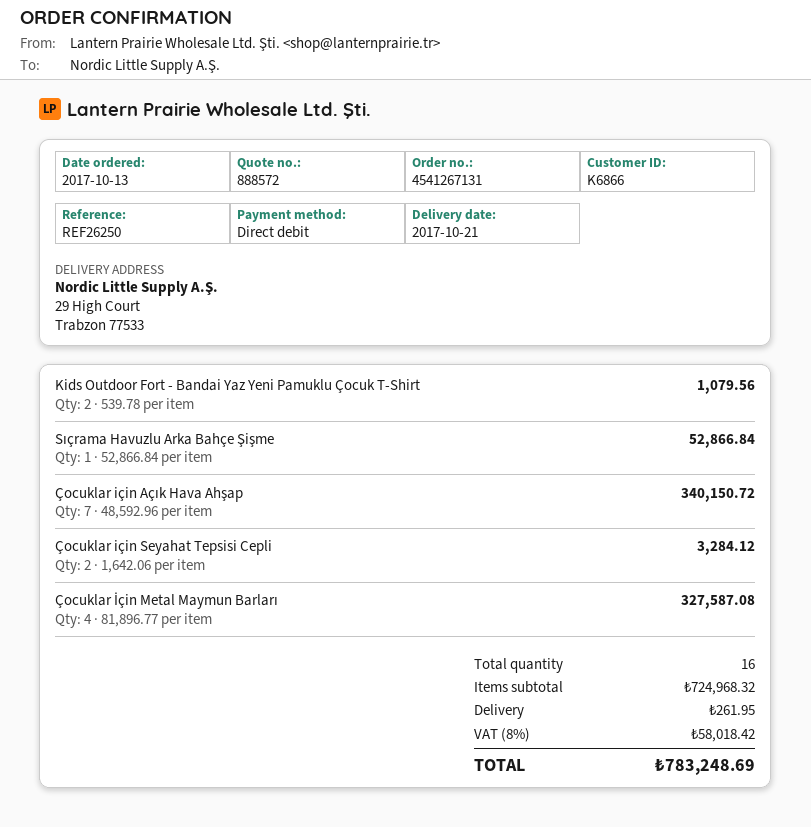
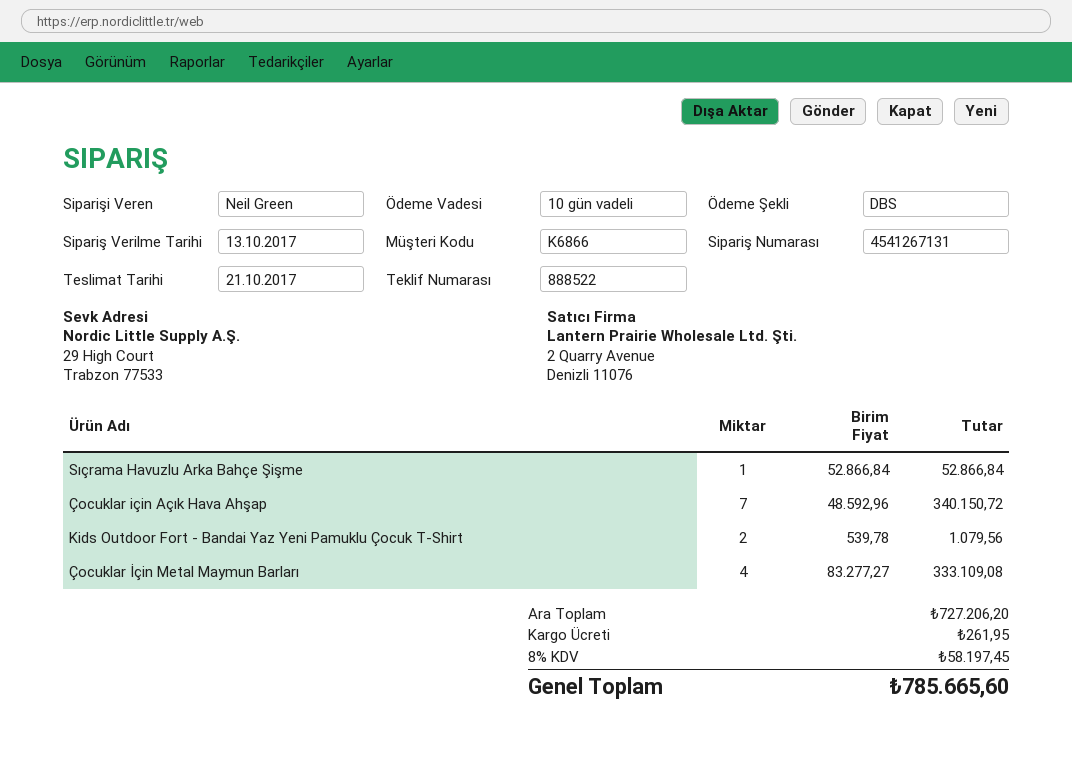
quote number: 888572 -> 888522
Çocuklar için Seyahat Tepsisi Cepli: 2 x 1642.06 = 3284.12 -> none
Çocuklar İçin Metal Maymun Barları: 4 x 81896.77 = 327587.08 -> 4 x 83277.27 = 333109.08
subtotal: 724968.32 -> 727206.20
tax: 8% = 58018.42 -> 8% = 58197.45
total: 783248.69 -> 785665.60

